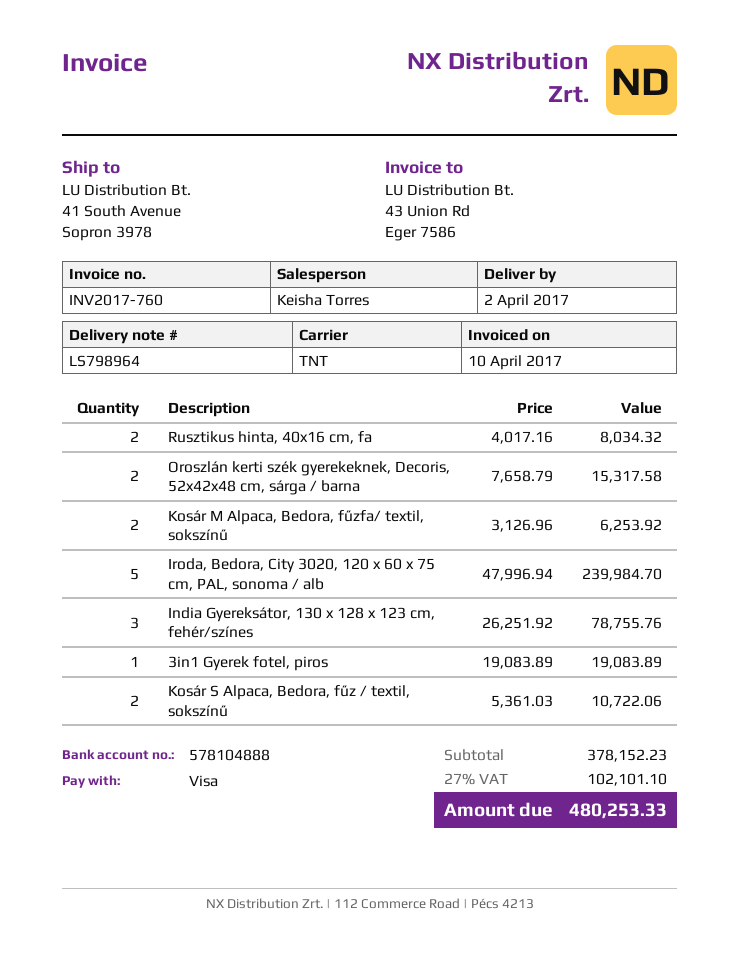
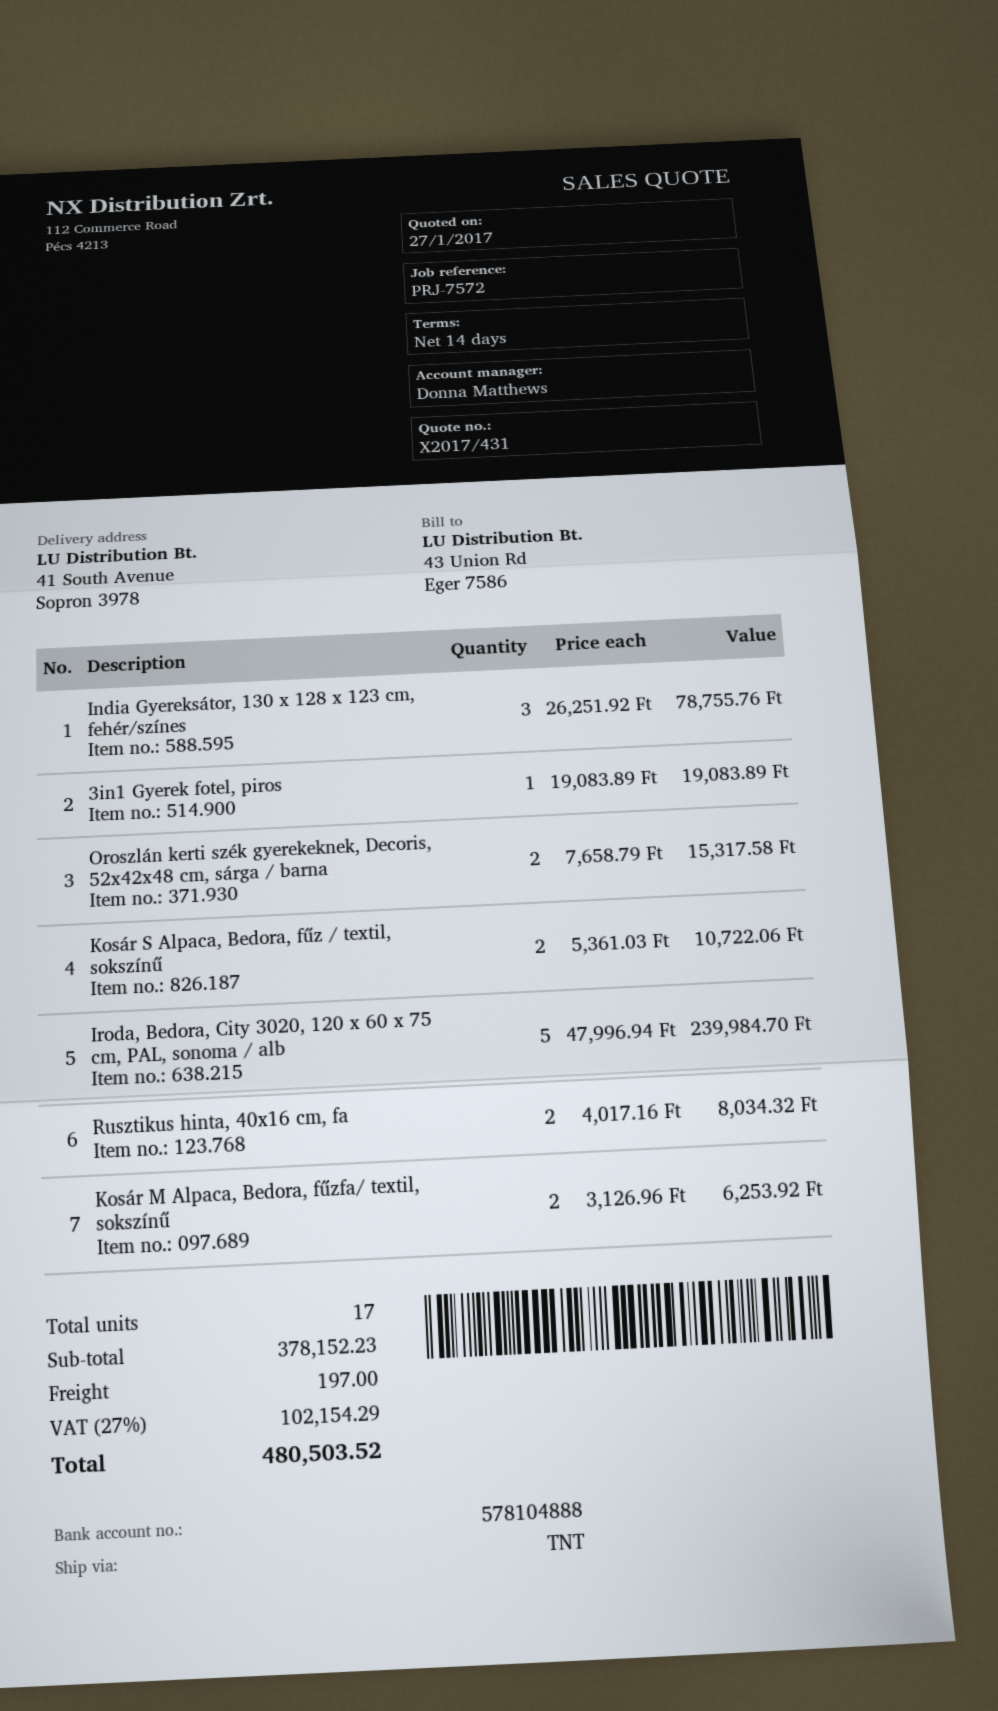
sales rep: Keisha Torres -> Donna Matthews
shipping: none -> 197.00
tax: 27% = 102101.10 -> 27% = 102154.29
total: 480253.33 -> 480503.52

